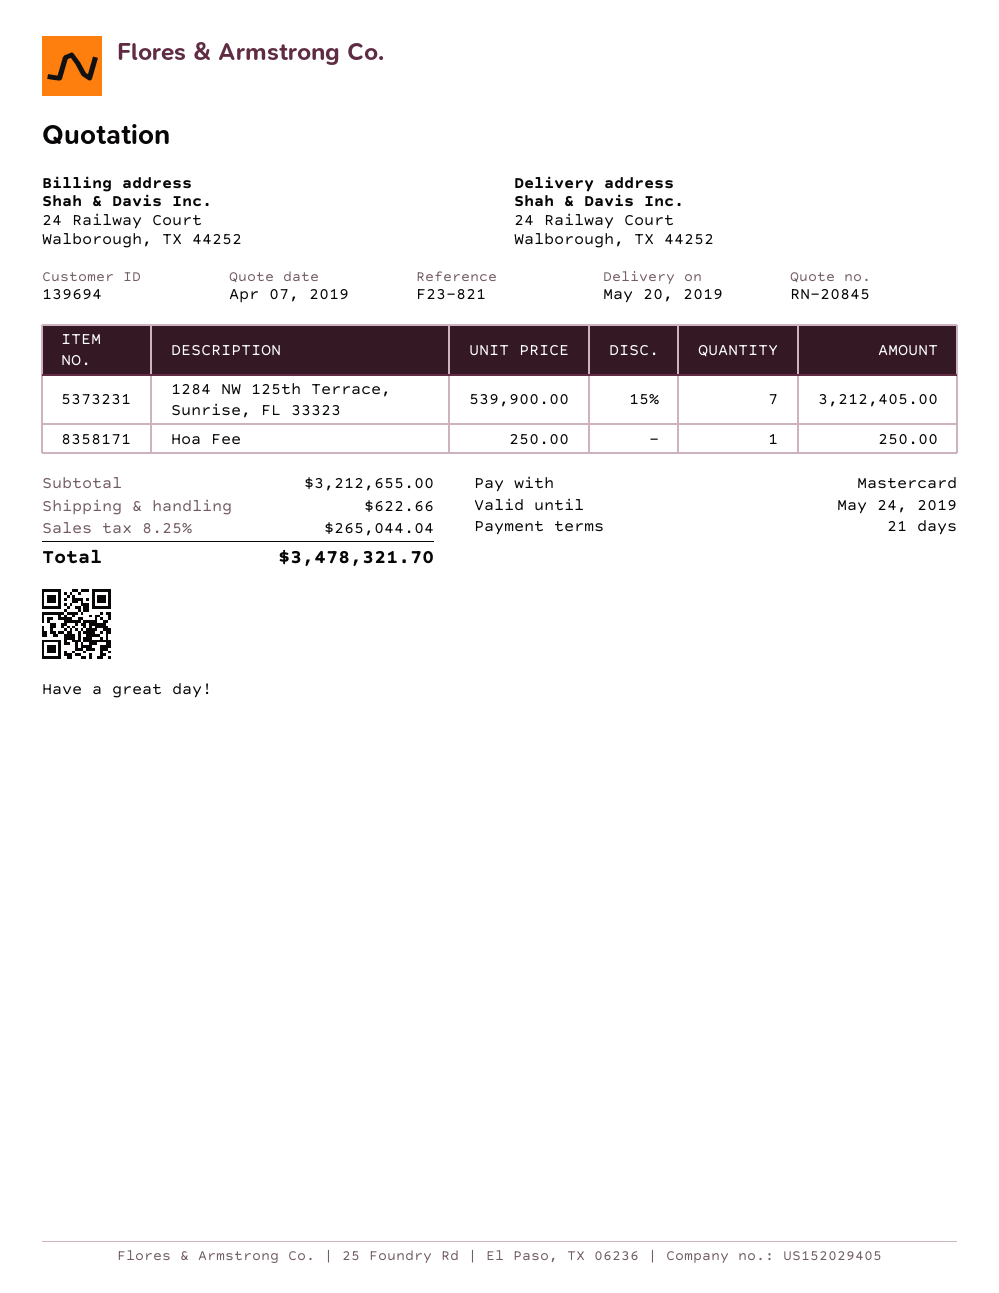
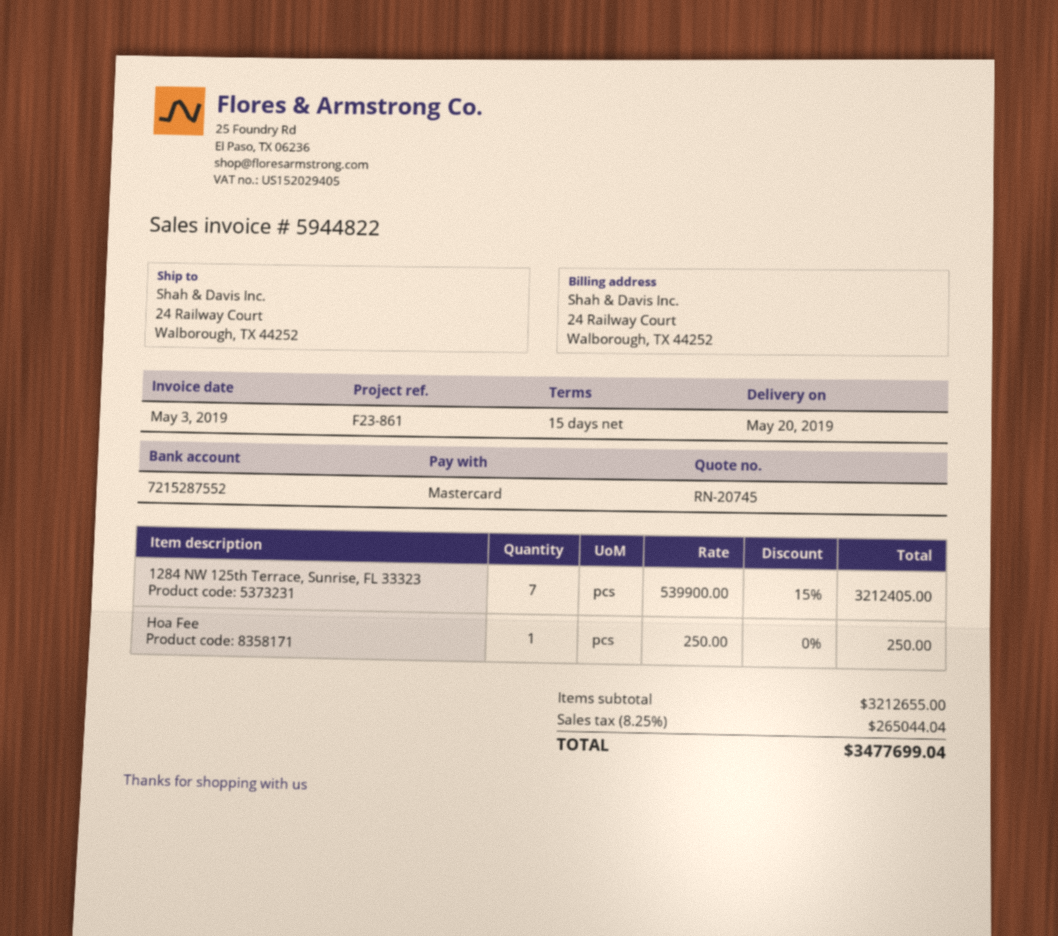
quote number: RN-20845 -> RN-20745
payment terms: 21 days -> 15 days
reference: F23-821 -> F23-861
shipping: 622.66 -> none
total: 3478321.70 -> 3477699.04

